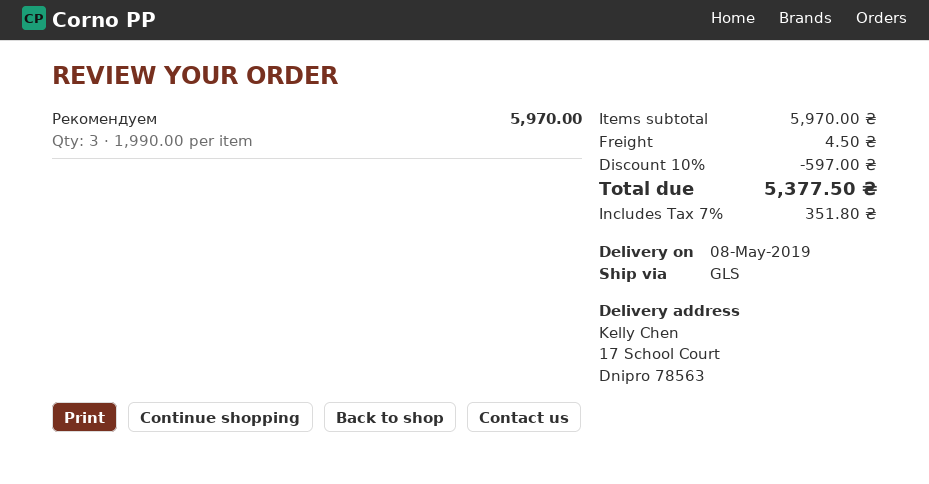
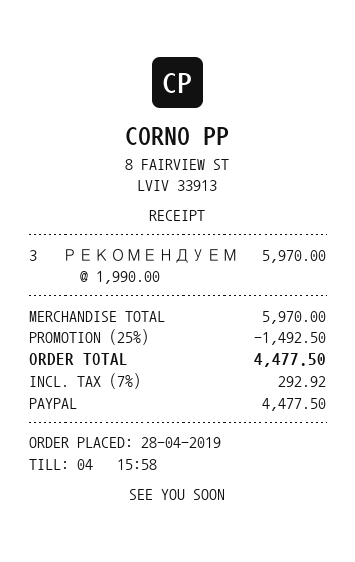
discount: 10% = 597.00 -> 25% = 1492.50
shipping: 4.50 -> none
tax: 7% = 351.80 -> 7% = 292.92
total: 5377.50 -> 4477.50

